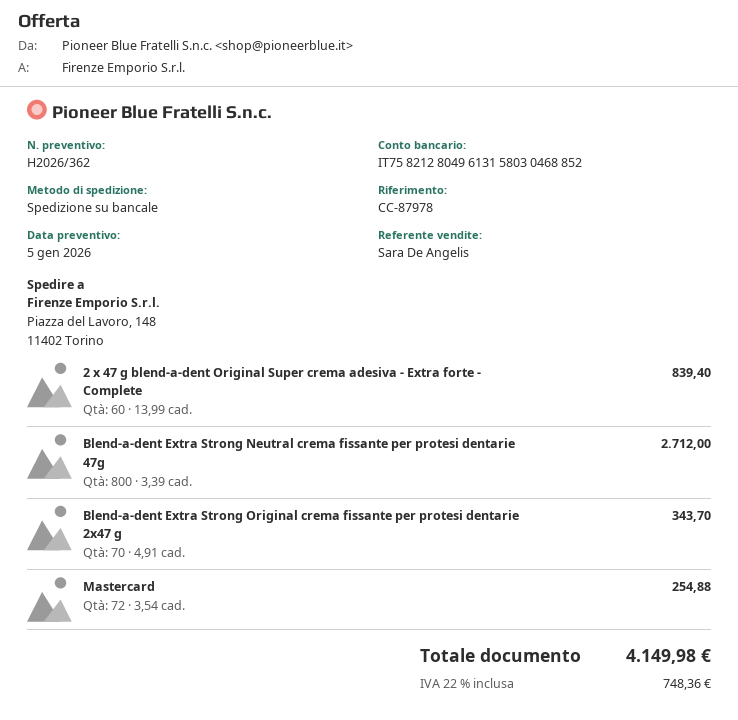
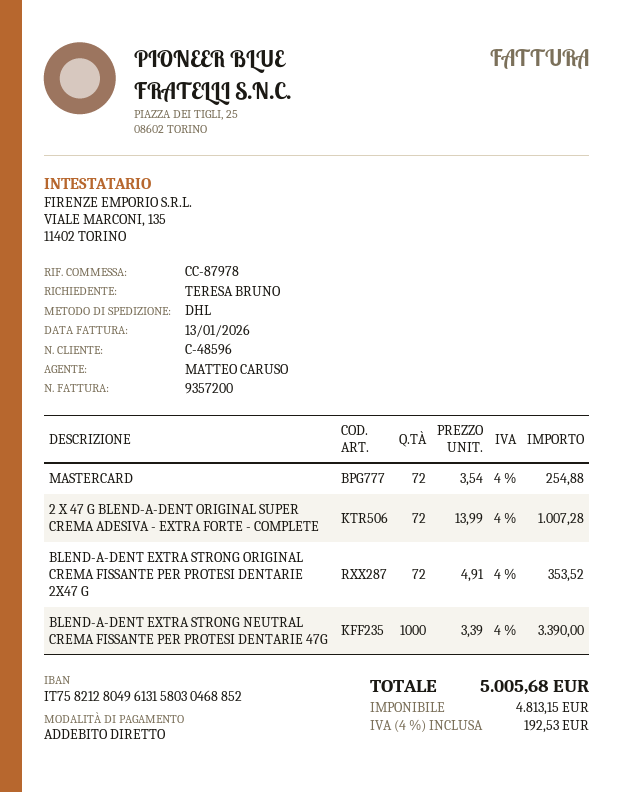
sales rep: Sara De Angelis -> MATTEO CARUSO
shipping method: pallet freight -> DHL
2 x 47 g blend-a-dent Original Super crema adesiva - Extra forte - Complete: 60 x 13.99 = 839.40 -> 72 x 13.99 = 1007.28
Blend-a-dent Extra Strong Neutral crema fissante per protesi dentarie 47g: 800 x 3.39 = 2712.00 -> 1000 x 3.39 = 3390.00
Blend-a-dent Extra Strong Original crema fissante per protesi dentarie 2x47 g: 70 x 4.91 = 343.70 -> 72 x 4.91 = 353.52
tax: 22% = 748.36 -> 4% = 192.53
total: 4149.98 -> 5005.68

